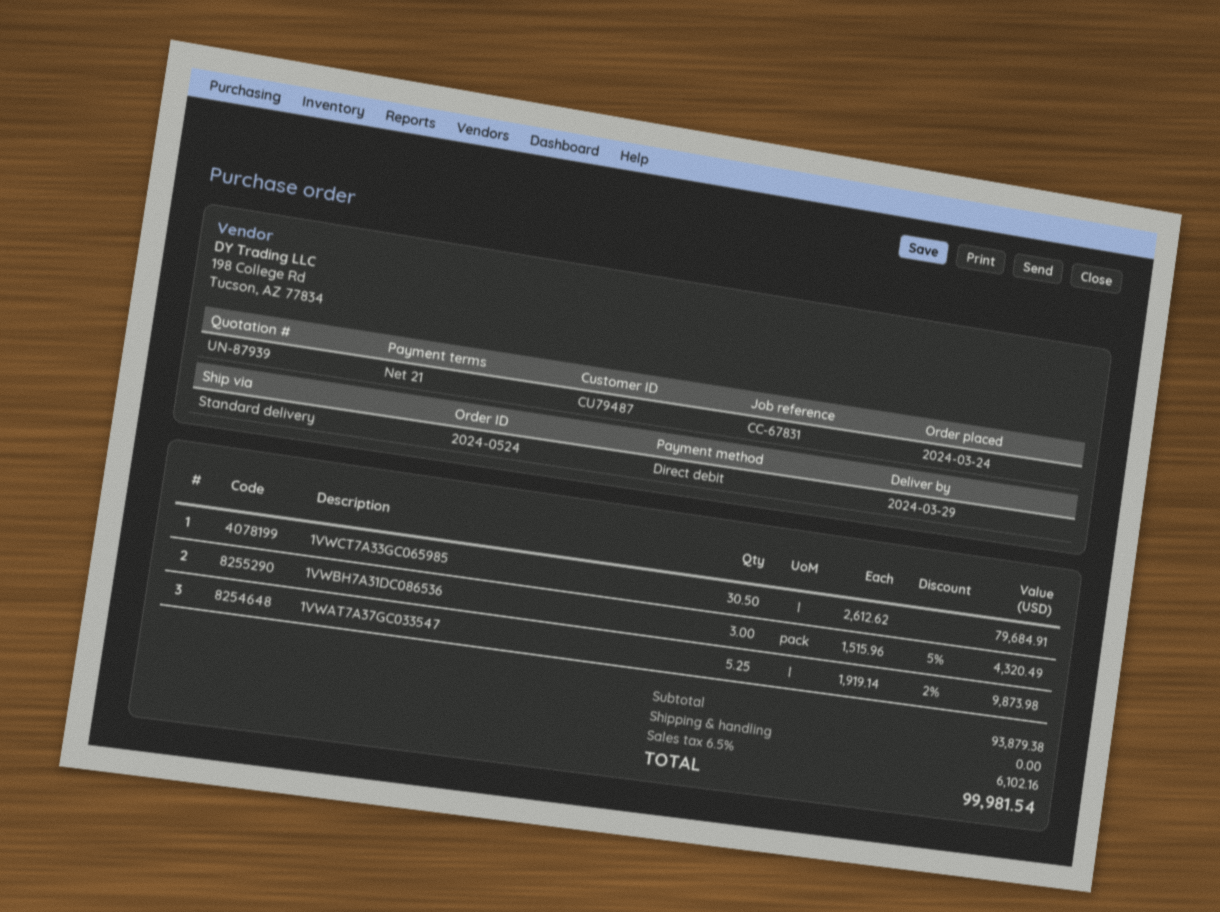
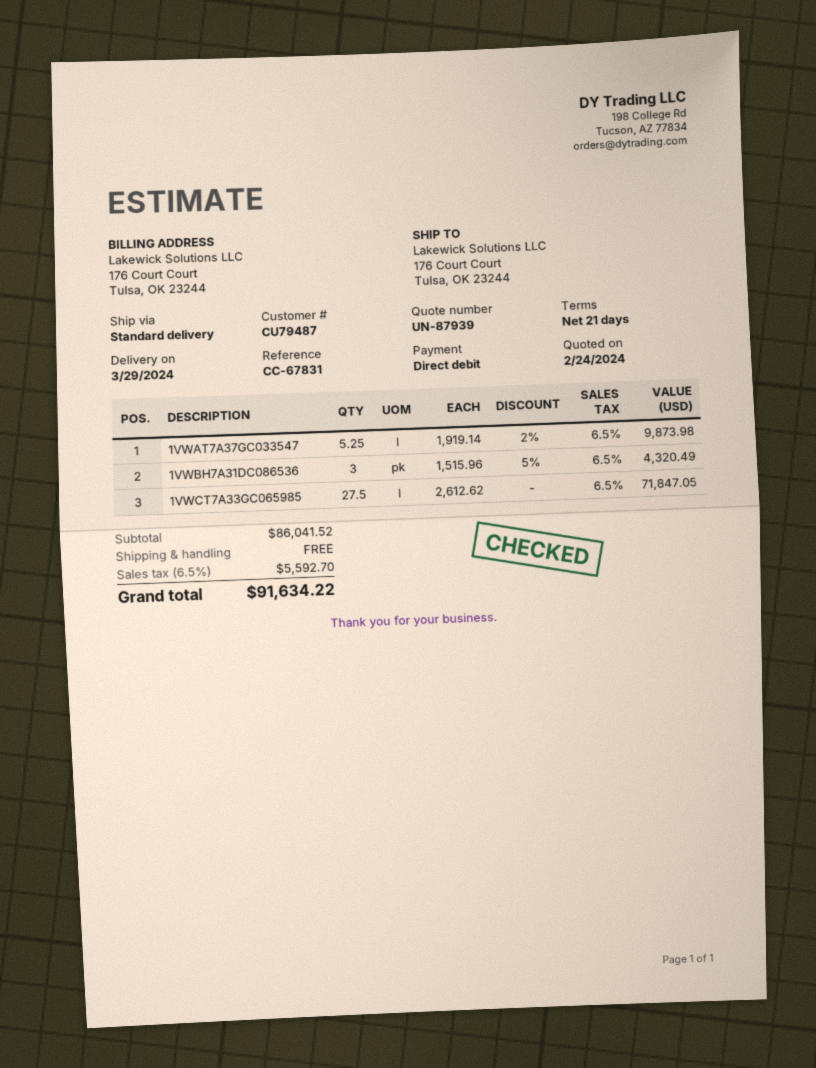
1VWCT7A33GC065985: 30.5 x 2612.62 = 79684.91 -> 27.5 x 2612.62 = 71847.05
subtotal: 93879.38 -> 86041.52
tax: 6.5% = 6102.16 -> 6.5% = 5592.70
total: 99981.54 -> 91634.22

